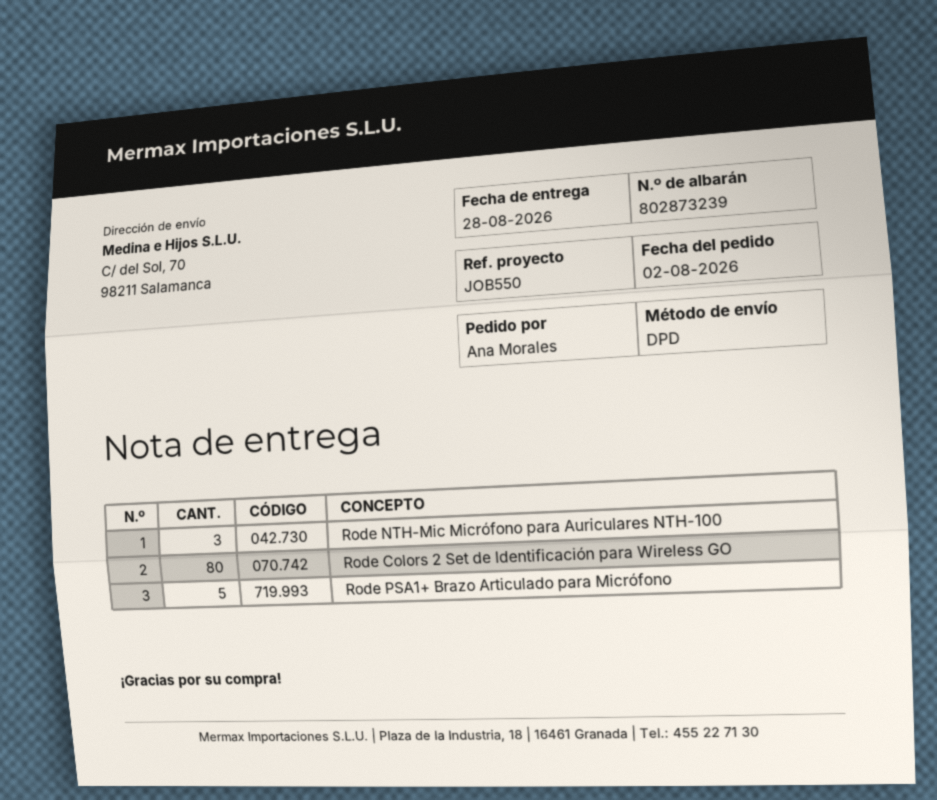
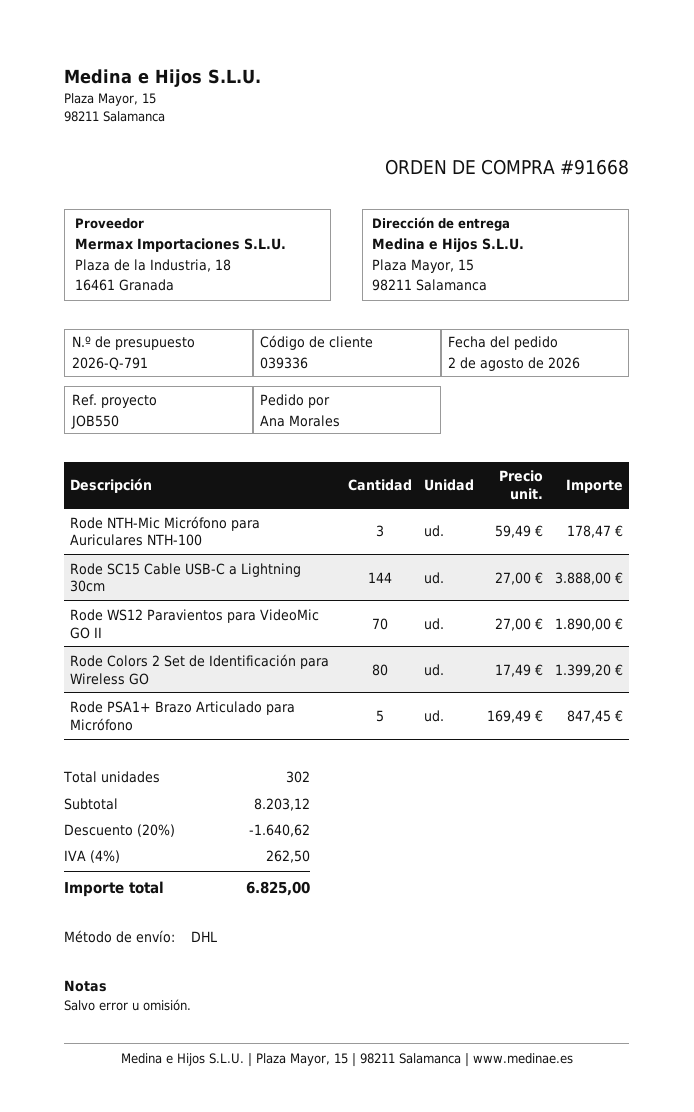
shipping method: DPD -> DHL
ship to: C/ del Sol, 70, 98211 Salamanca -> Plaza Mayor, 15, 98211 Salamanca
Rode SC15 Cable USB-C a Lightning 30cm: none -> 144
Rode WS12 Paravientos para VideoMic GO II: none -> 70

